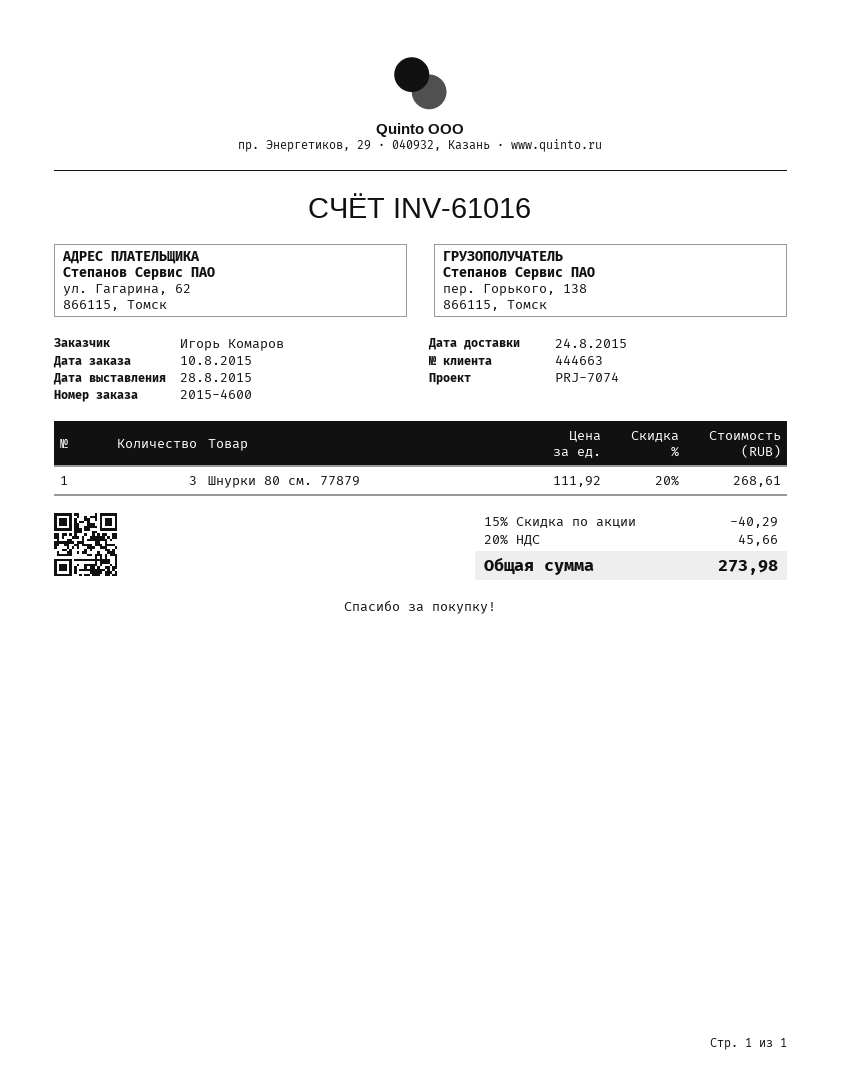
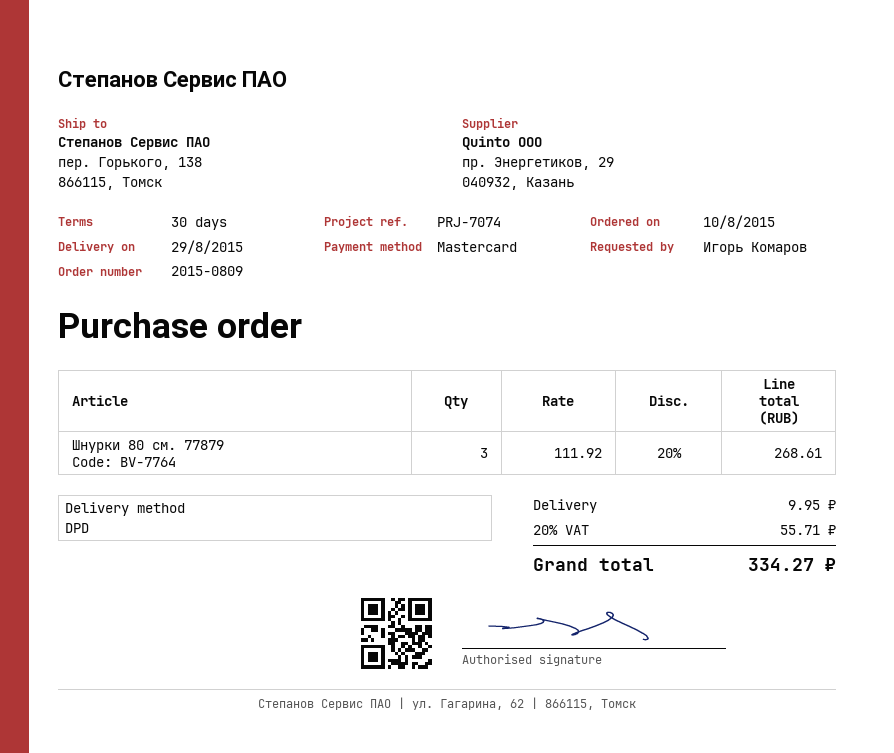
order number: 2015-4600 -> 2015-0809
delivery date: 2015-08-24 -> 2015-08-29
discount: 15% = 40.29 -> none
shipping: none -> 9.95
tax: 20% = 45.66 -> 20% = 55.71
total: 273.98 -> 334.27

